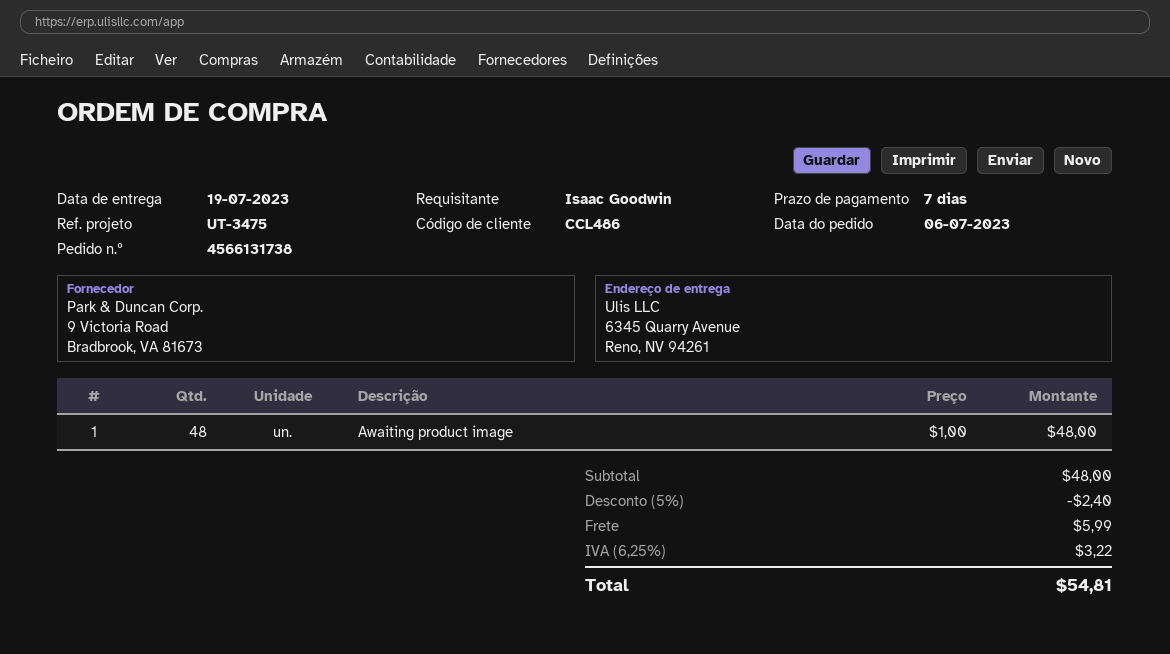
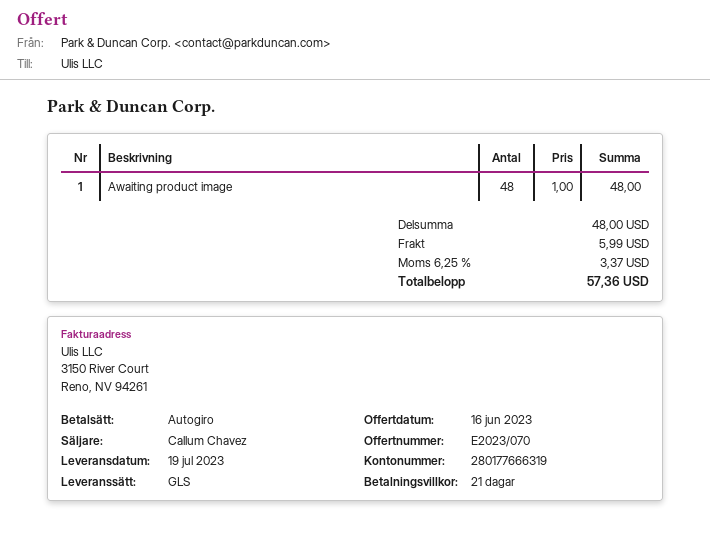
payment terms: 7 days -> 21 days
discount: 5% = 2.40 -> none
tax: 6.25% = 3.22 -> 6.25% = 3.37
total: 54.81 -> 57.36

